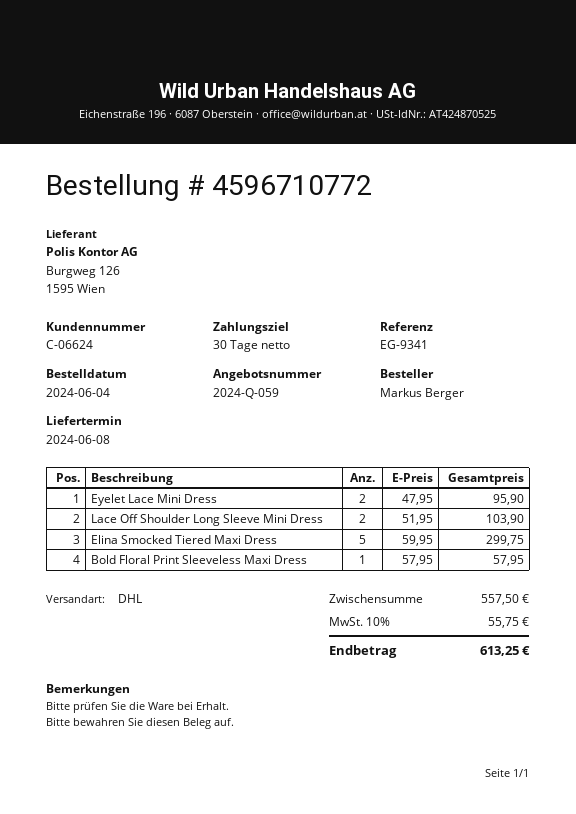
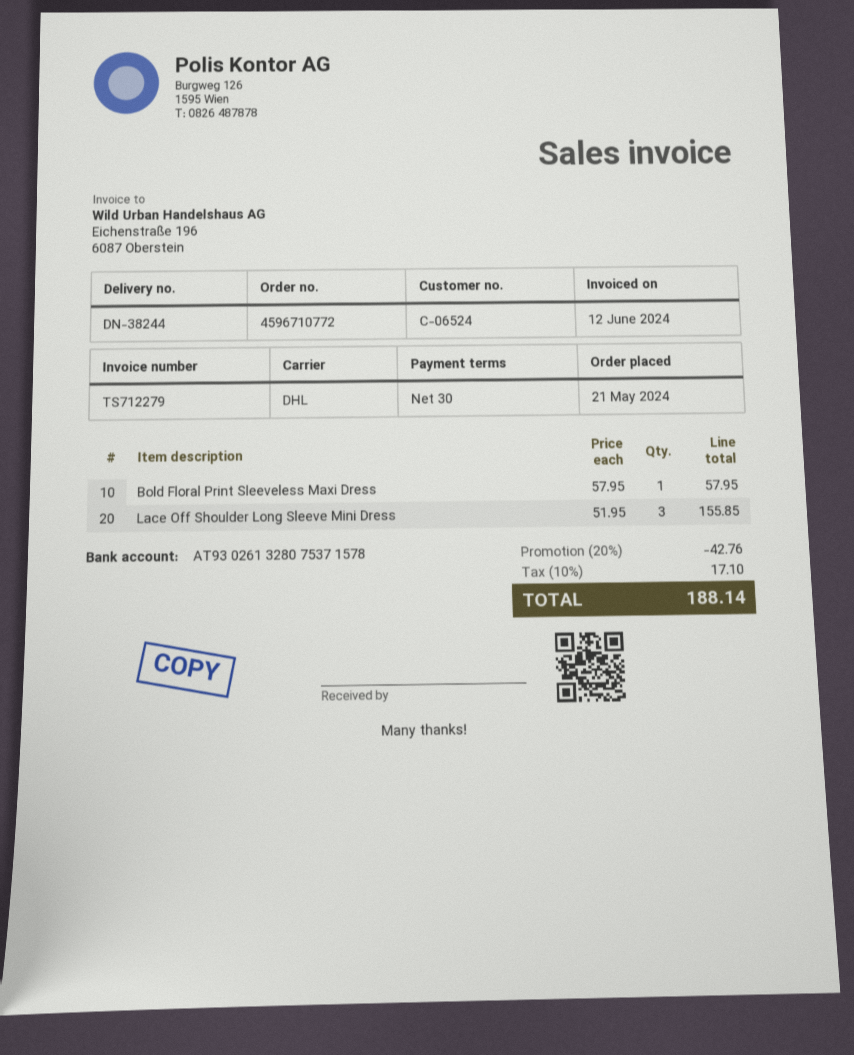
order date: 2024-06-04 -> 2024-05-21
customer number: C-06624 -> C-06524
Eyelet Lace Mini Dress: 2 x 47.95 = 95.90 -> none
Lace Off Shoulder Long Sleeve Mini Dress: 2 x 51.95 = 103.90 -> 3 x 51.95 = 155.85
Elina Smocked Tiered Maxi Dress: 5 x 59.95 = 299.75 -> none
discount: none -> 20% = 42.76
tax: 10% = 55.75 -> 10% = 17.10
total: 613.25 -> 188.14

